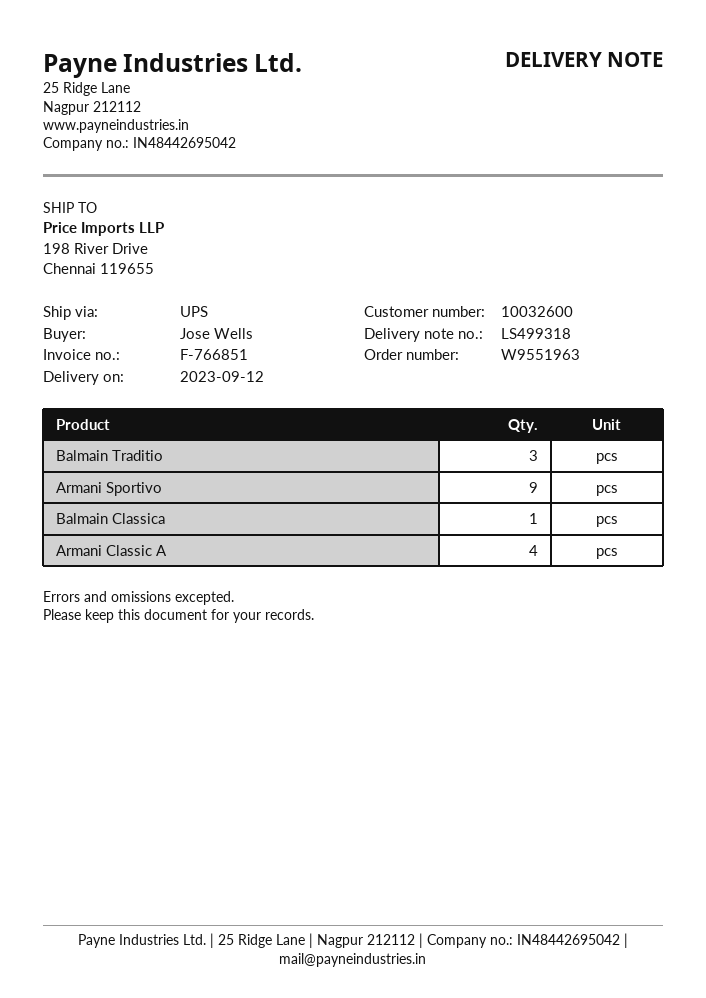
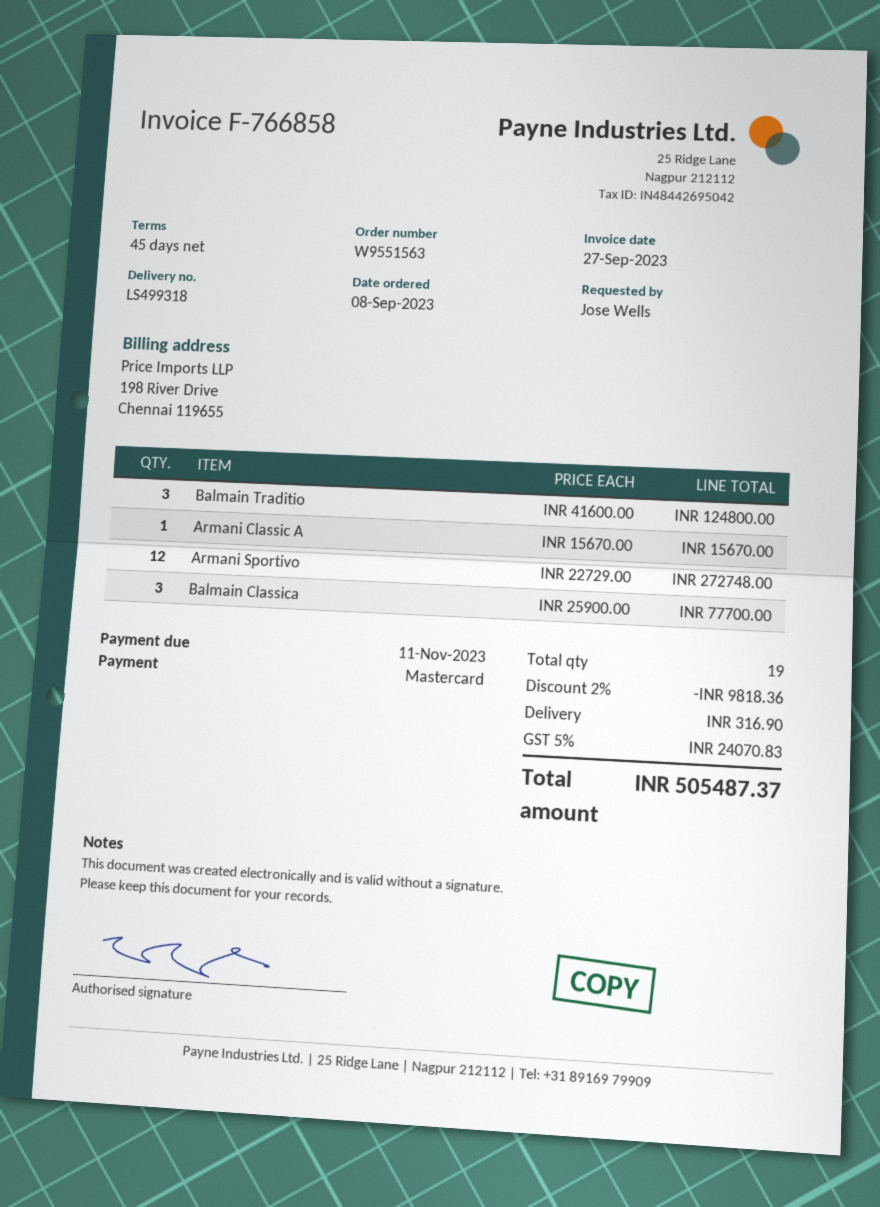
order number: W9551963 -> W9551563
invoice number: F-766851 -> F-766858
Armani Sportivo: 9 -> 12
Balmain Classica: 1 -> 3
Armani Classic A: 4 -> 1

